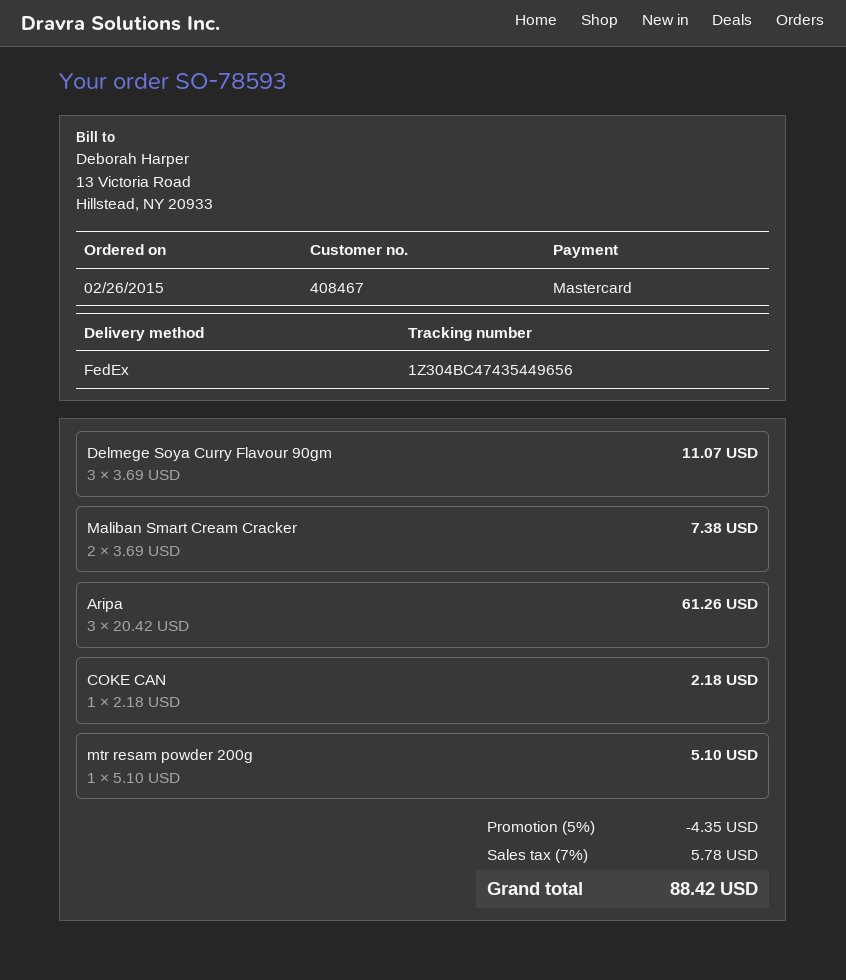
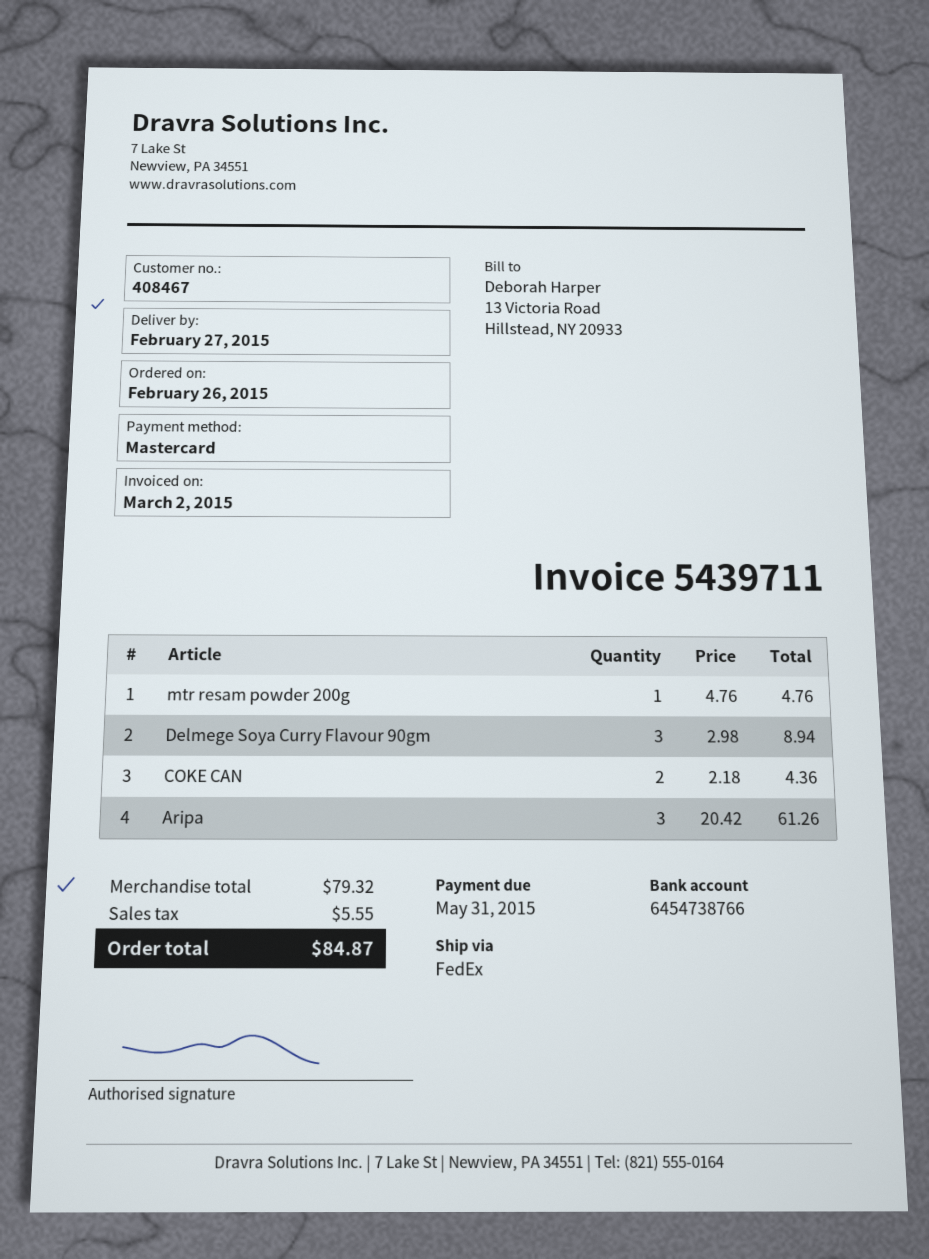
Delmege Soya Curry Flavour 90gm: 3 x 3.69 = 11.07 -> 3 x 2.98 = 8.94
Maliban Smart Cream Cracker: 2 x 3.69 = 7.38 -> none
COKE CAN: 1 x 2.18 = 2.18 -> 2 x 2.18 = 4.36
mtr resam powder 200g: 1 x 5.10 = 5.10 -> 1 x 4.76 = 4.76
discount: 5% = 4.35 -> none
tax: 5.78 -> 5.55
total: 88.42 -> 84.87

